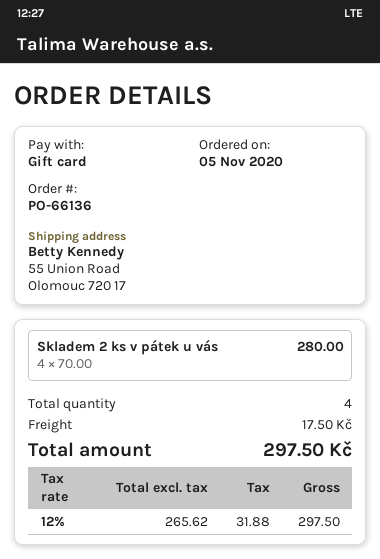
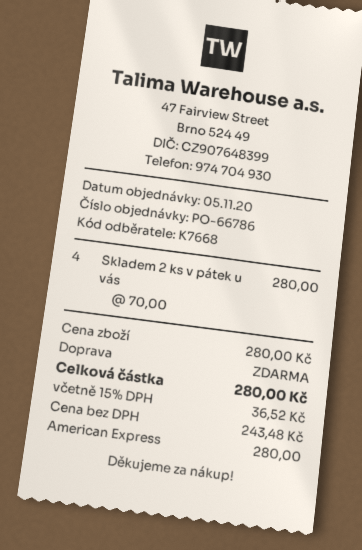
order number: PO-66136 -> PO-66786
payment method: gift card -> American Express
shipping: 17.50 -> 0.00
net: 265.62 -> 243.48
tax: 12% = 31.88 -> 15% = 36.52
total: 297.50 -> 280.00

